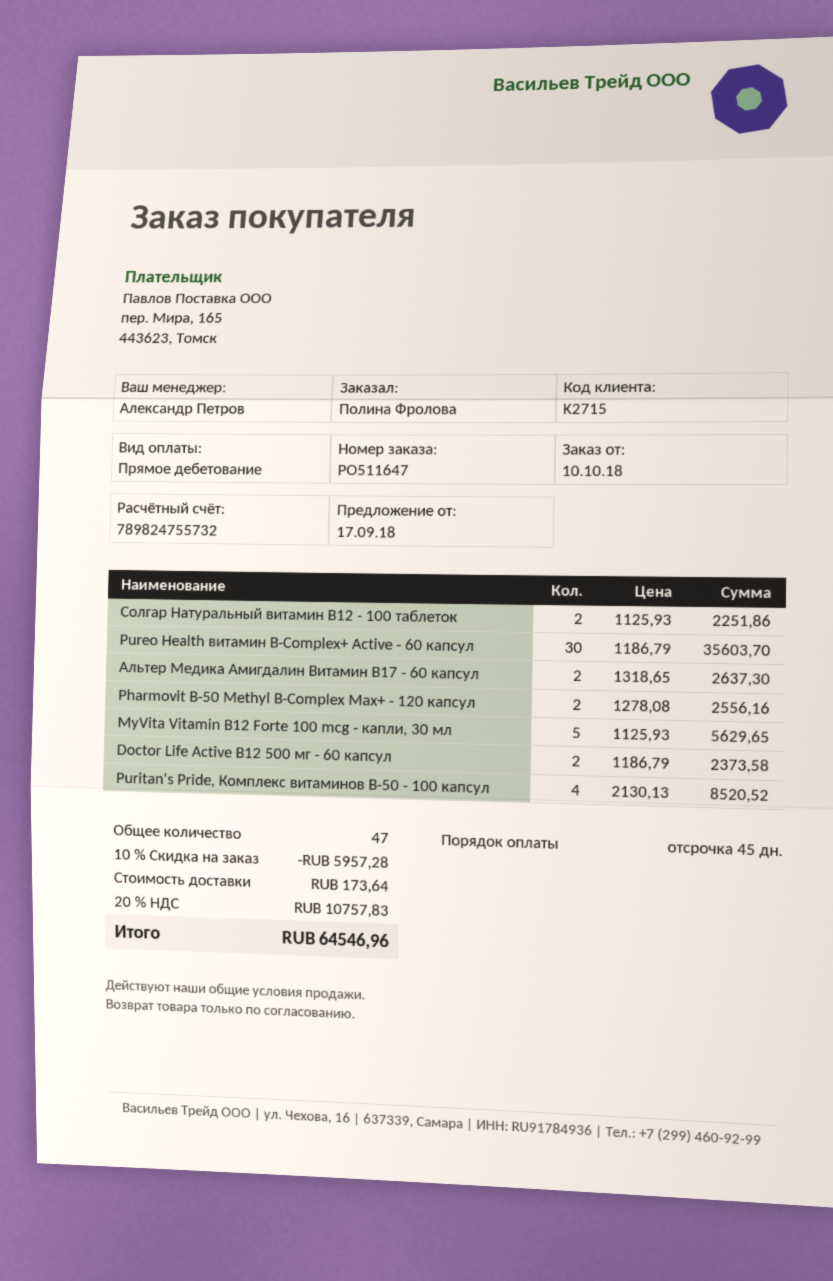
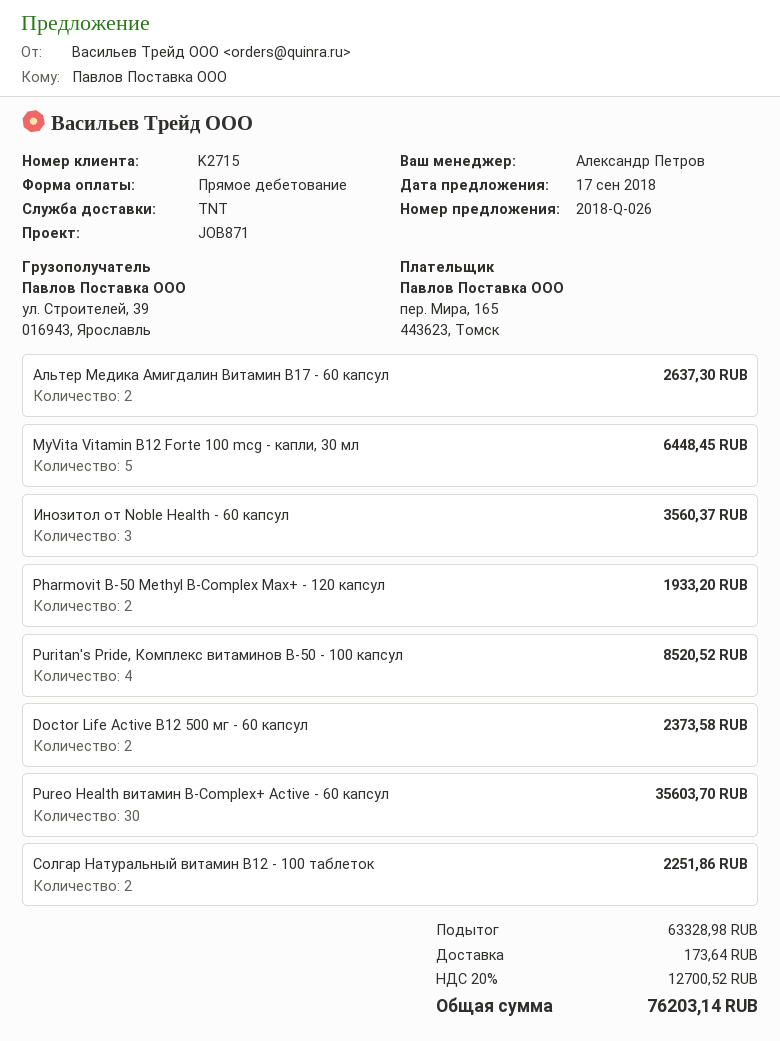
Pharmovit B-50 Methyl B-Complex Max+ - 120 капсул: 2 for 2556.16 -> 2 for 1933.20
MyVita Vitamin B12 Forte 100 mcg - капли, 30 мл: 5 for 5629.65 -> 5 for 6448.45
Инозитол от Noble Health - 60 капсул: none -> 3 for 3560.37
discount: 10% = 5957.28 -> none
tax: 20% = 10757.83 -> 20% = 12700.52
total: 64546.96 -> 76203.14

